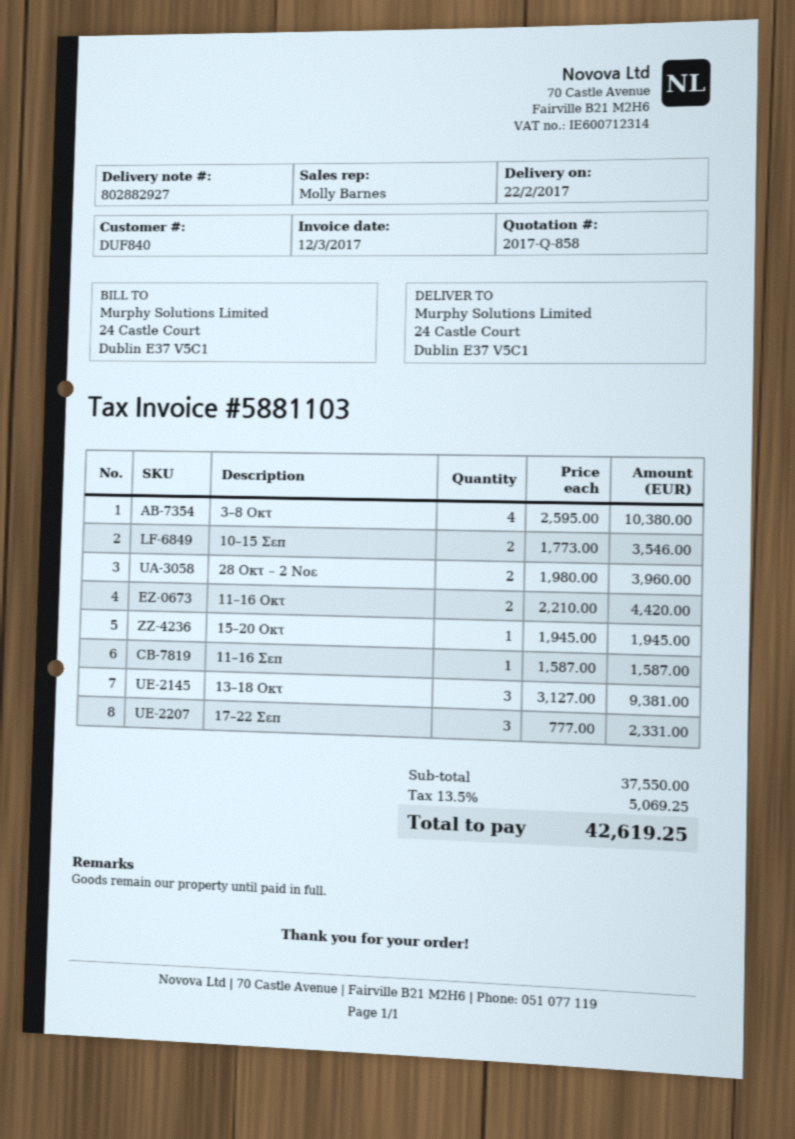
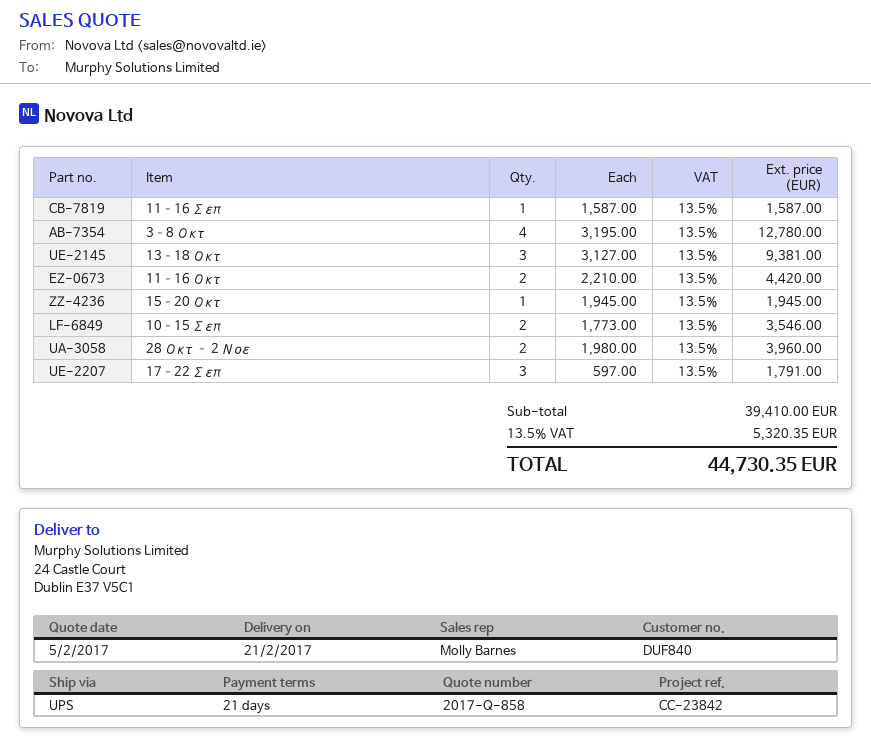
delivery date: 2017-02-22 -> 2017-02-21
3–8 Οκτ: 4 x 2595.00 = 10380.00 -> 4 x 3195.00 = 12780.00
17–22 Σεπ: 3 x 777.00 = 2331.00 -> 3 x 597.00 = 1791.00
subtotal: 37550.00 -> 39410.00
tax: 13.5% = 5069.25 -> 13.5% = 5320.35
total: 42619.25 -> 44730.35

